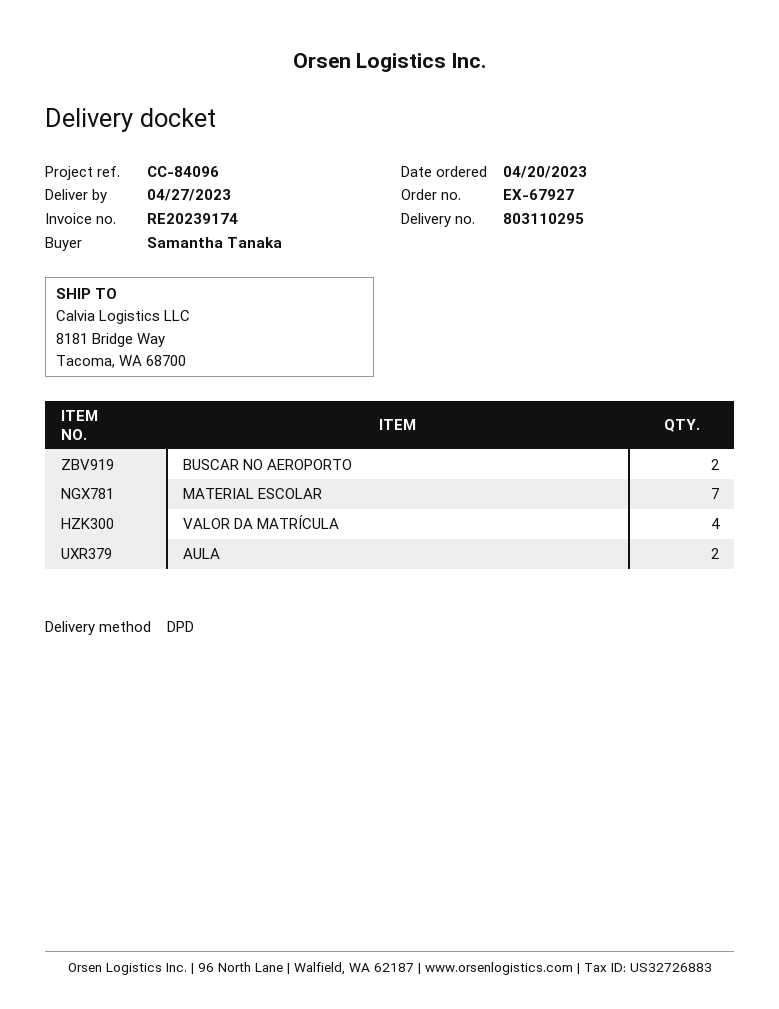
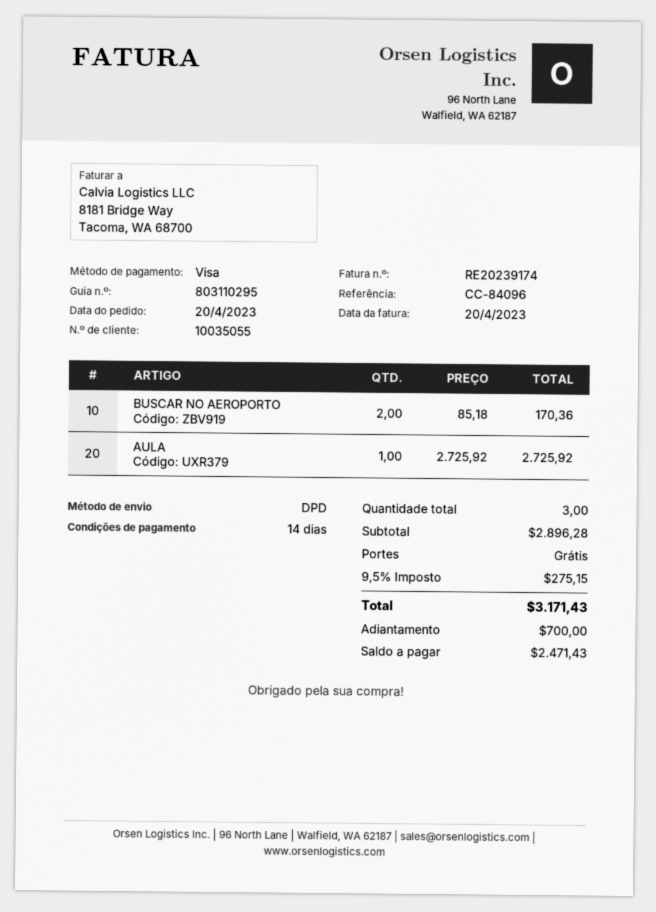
MATERIAL ESCOLAR: 7 -> none
VALOR DA MATRÍCULA: 4 -> none
AULA: 2 -> 1

